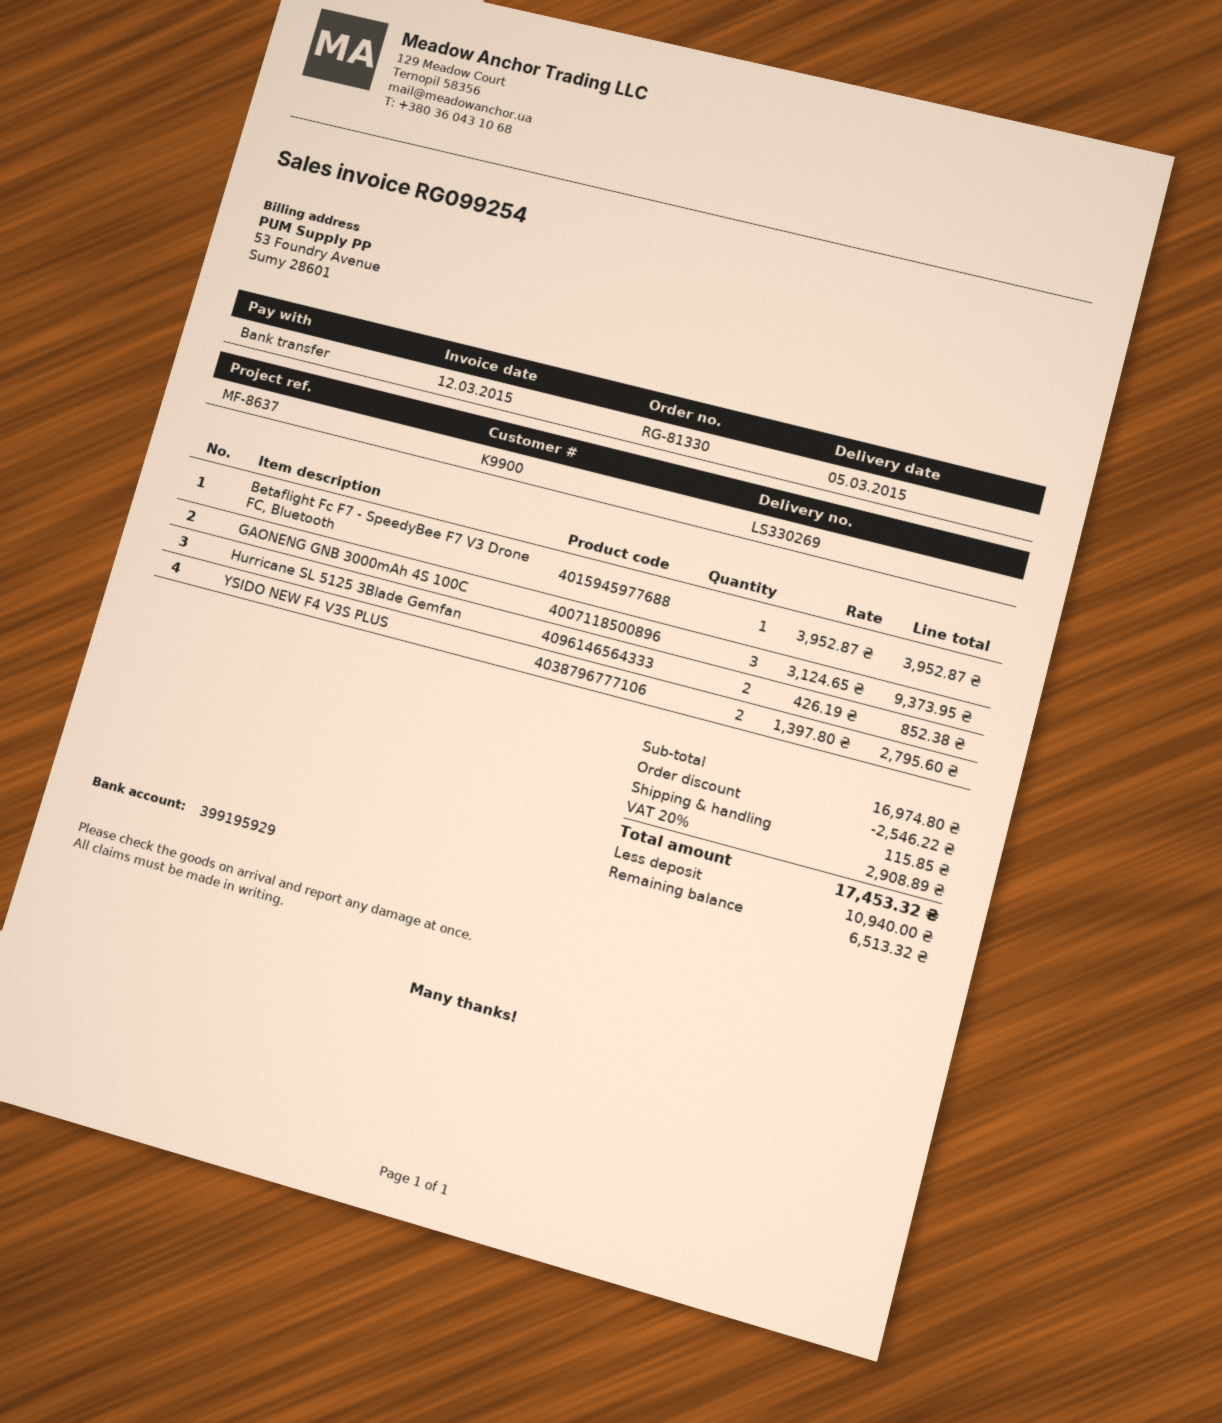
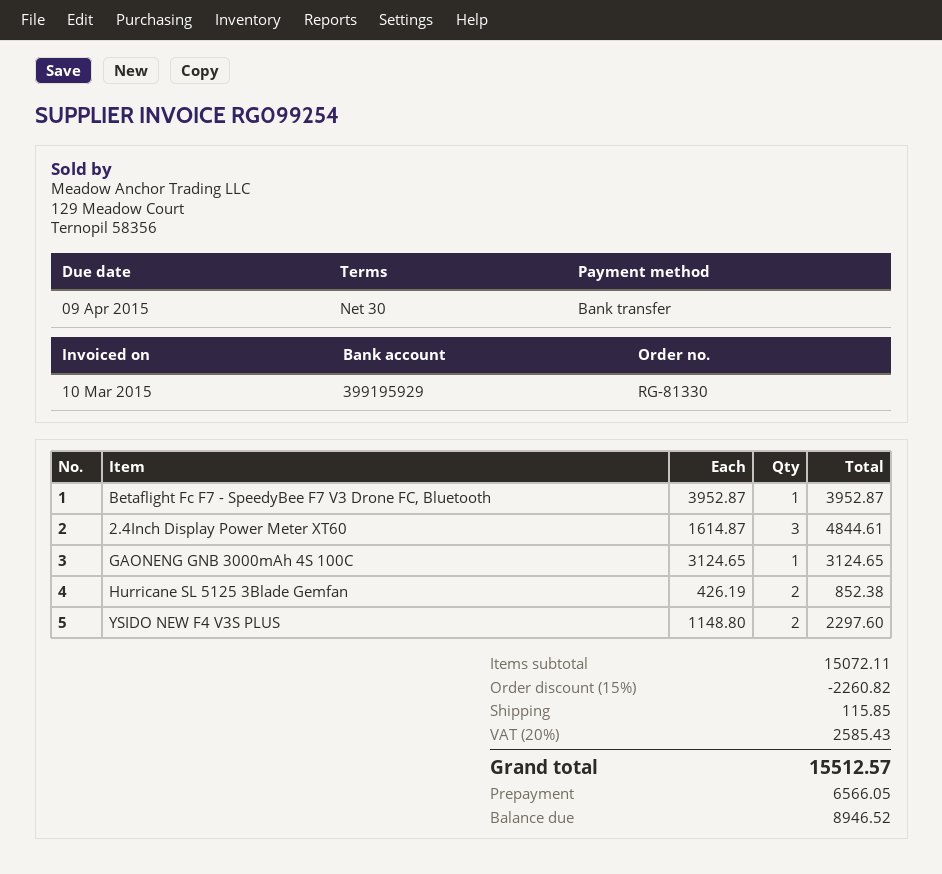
invoice date: 2015-03-12 -> 2015-03-10
GAONENG GNB 3000mAh 4S 100C: 3 x 3124.65 = 9373.95 -> 1 x 3124.65 = 3124.65
YSIDO NEW F4 V3S PLUS: 2 x 1397.80 = 2795.60 -> 2 x 1148.80 = 2297.60
2.4Inch Display Power Meter XT60: none -> 3 x 1614.87 = 4844.61
subtotal: 16974.80 -> 15072.11
discount: 2546.22 -> 2260.82
tax: 20% = 2908.89 -> 20% = 2585.43
total: 17453.32 -> 15512.57
deposit: 10940.00 -> 6566.05
balance: 6513.32 -> 8946.52

